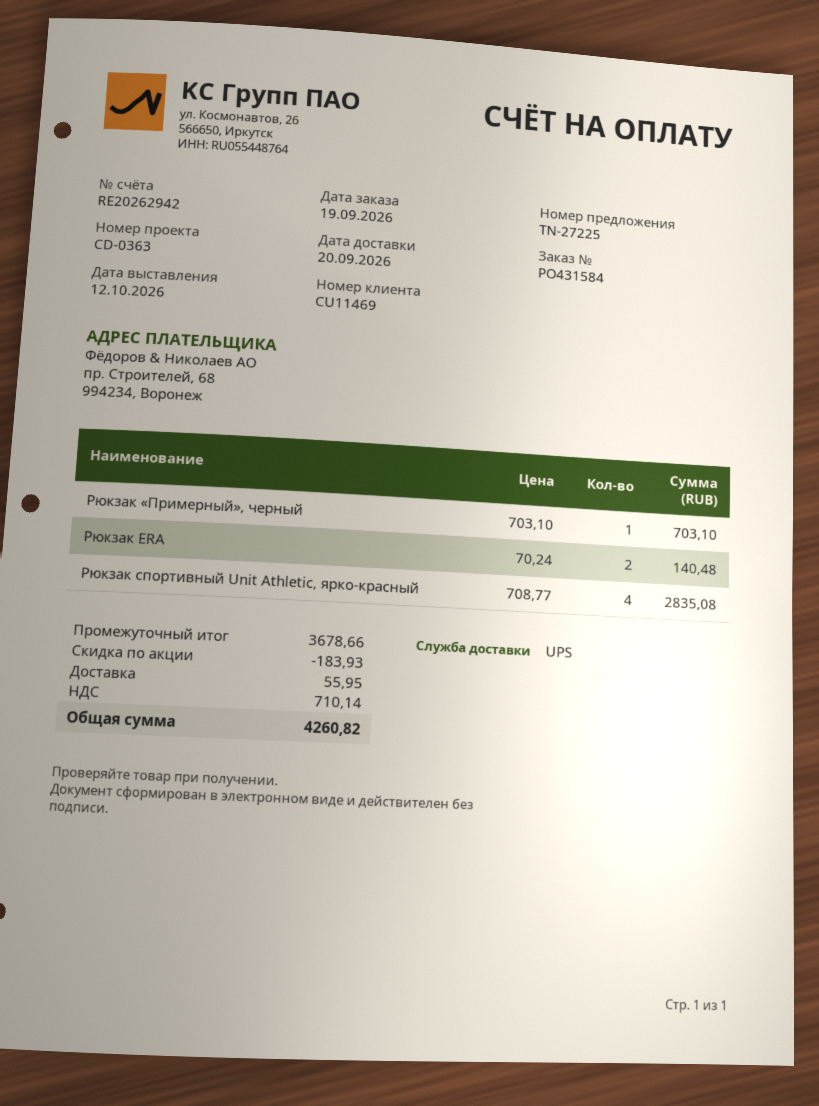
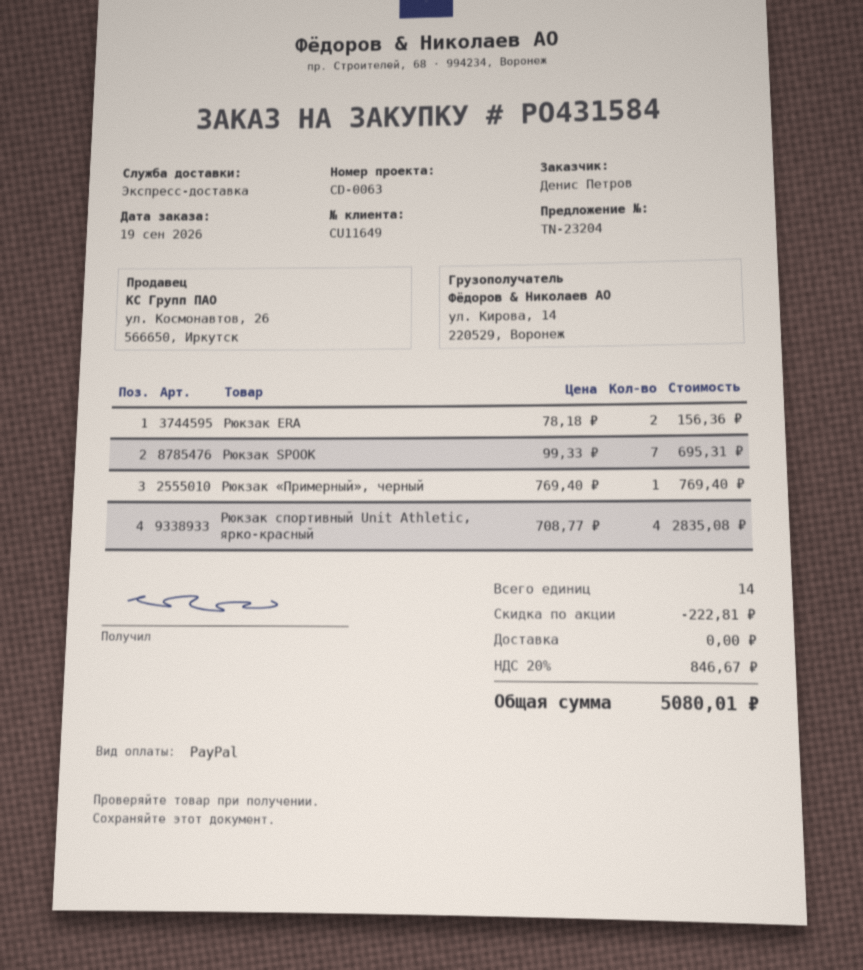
quote number: TN-27225 -> TN-23204
customer number: CU11469 -> CU11649
reference: CD-0363 -> CD-0063
shipping method: UPS -> express
Рюкзак «Примерный», черный: 1 x 703.10 = 703.10 -> 1 x 769.40 = 769.40
Рюкзак ERA: 2 x 70.24 = 140.48 -> 2 x 78.18 = 156.36
Рюкзак SPOOK: none -> 7 x 99.33 = 695.31
discount: 183.93 -> 222.81
shipping: 55.95 -> 0.00
tax: 710.14 -> 846.67
total: 4260.82 -> 5080.01

